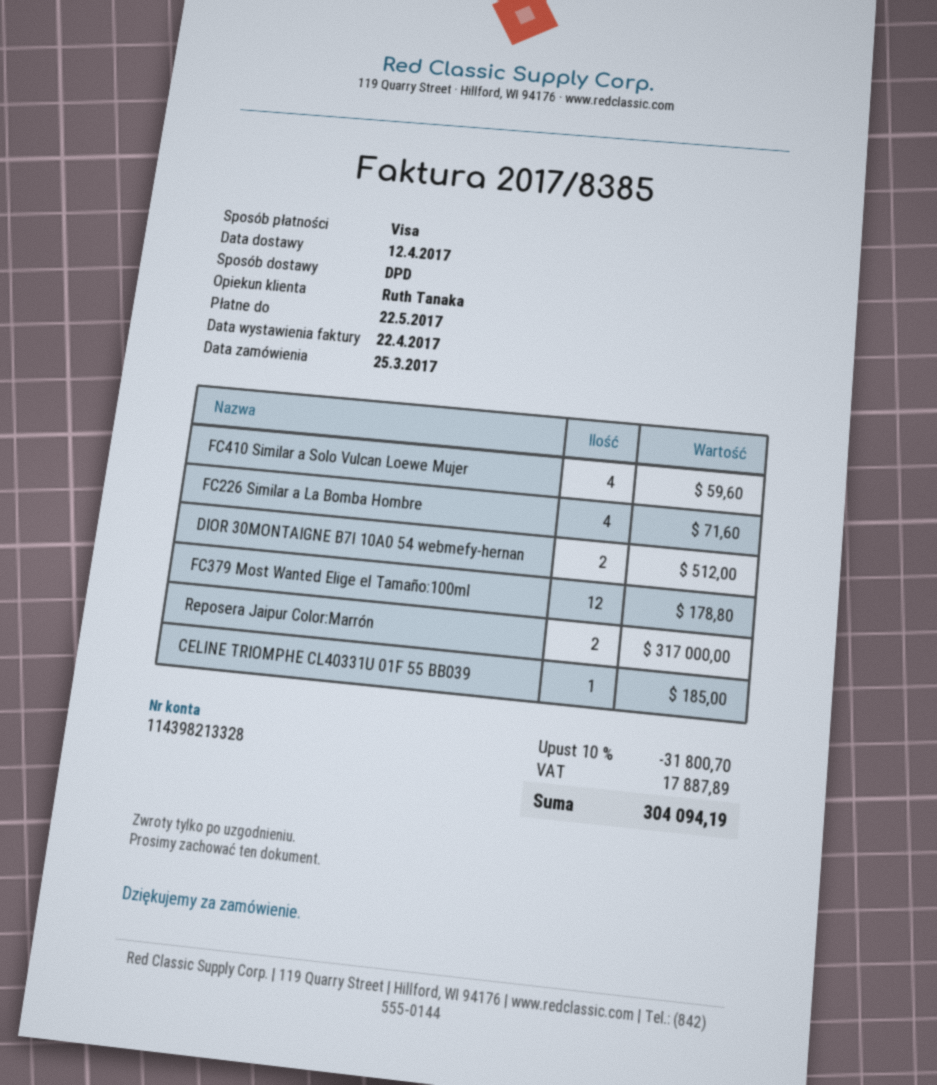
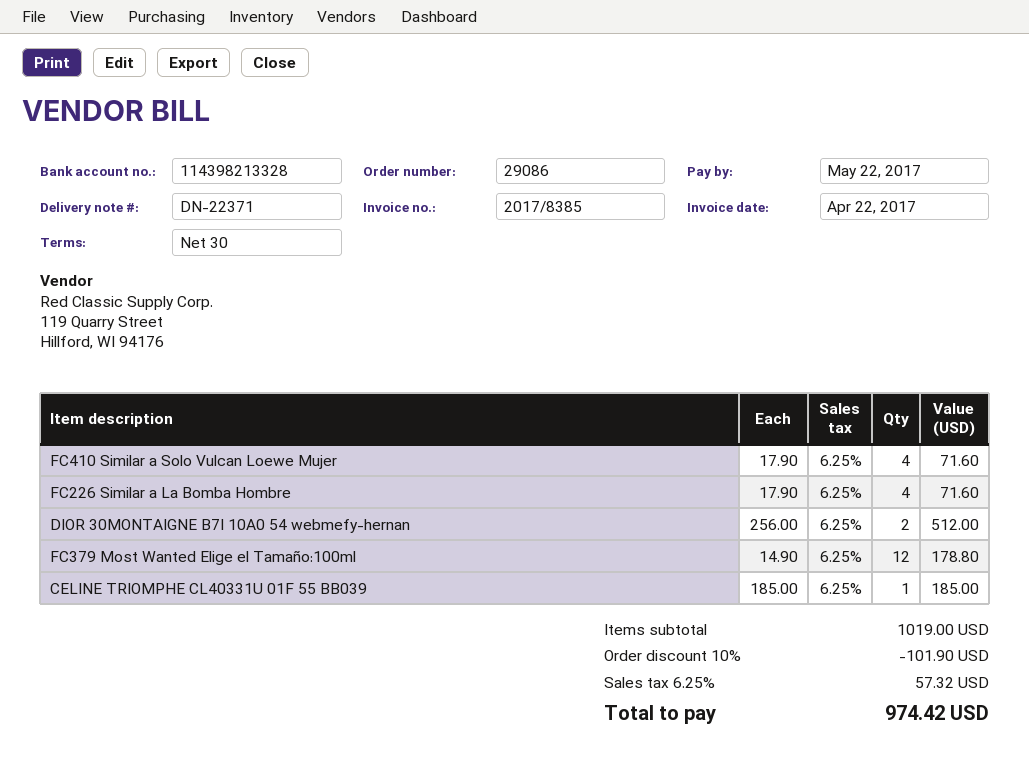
FC410 Similar a Solo Vulcan Loewe Mujer: 4 for 59.60 -> 4 for 71.60
Reposera Jaipur Color:Marrón: 2 for 317000.00 -> none
discount: 10% = 31800.70 -> 10% = 101.90
tax: 17887.89 -> 57.32
total: 304094.19 -> 974.42

